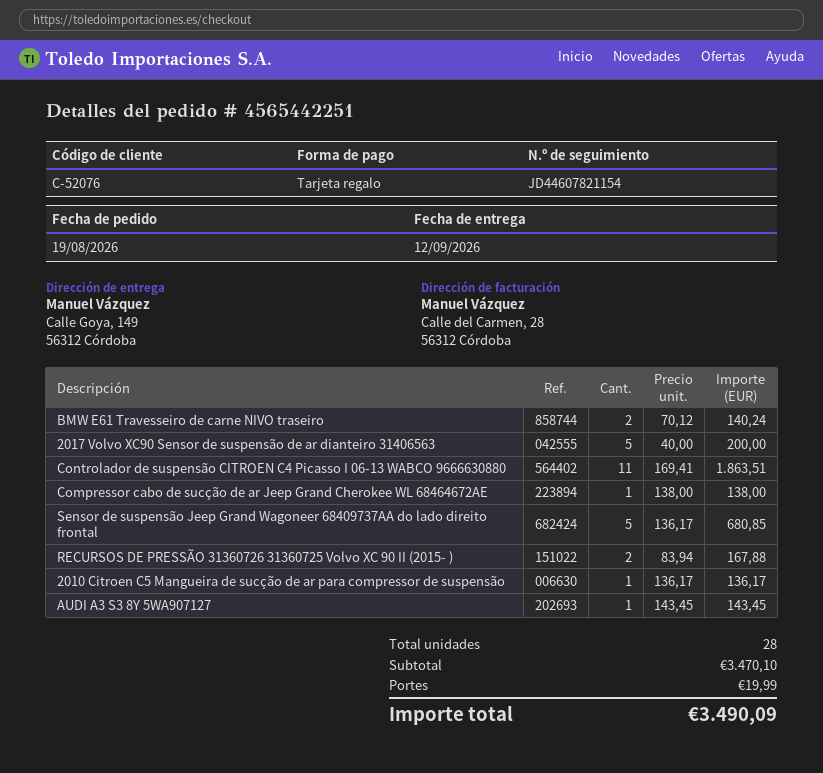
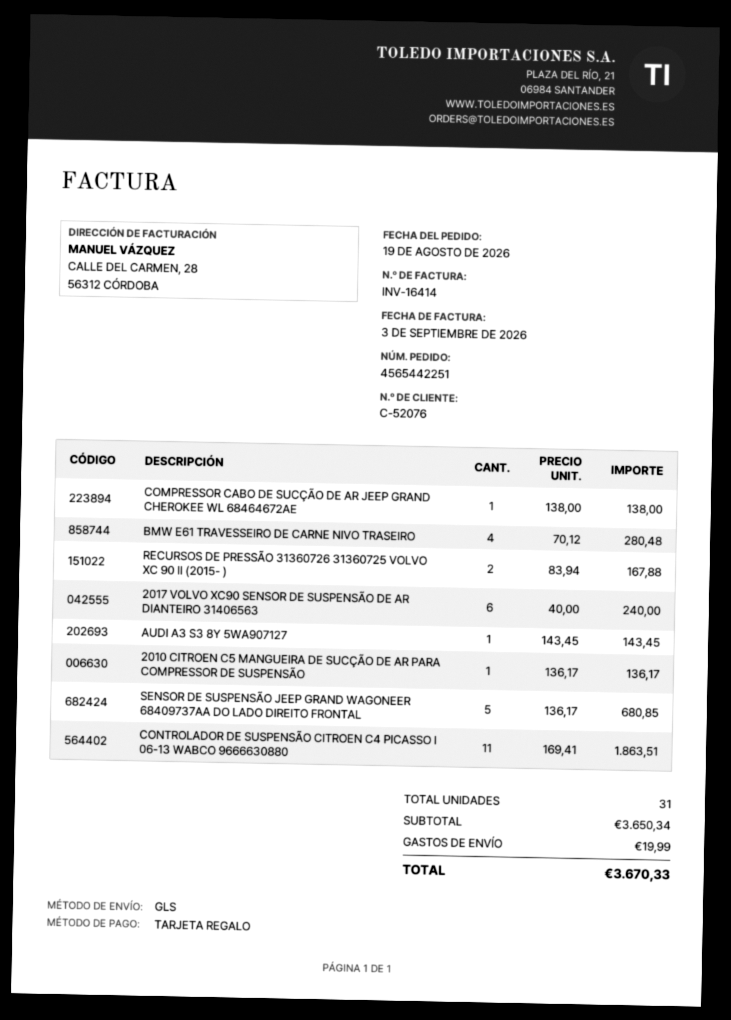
BMW E61 Travesseiro de carne NIVO traseiro: 2 x 70.12 = 140.24 -> 4 x 70.12 = 280.48
2017 Volvo XC90 Sensor de suspensão de ar dianteiro 31406563: 5 x 40.00 = 200.00 -> 6 x 40.00 = 240.00
total quantity: 28 -> 31
subtotal: 3470.10 -> 3650.34
total: 3490.09 -> 3670.33

